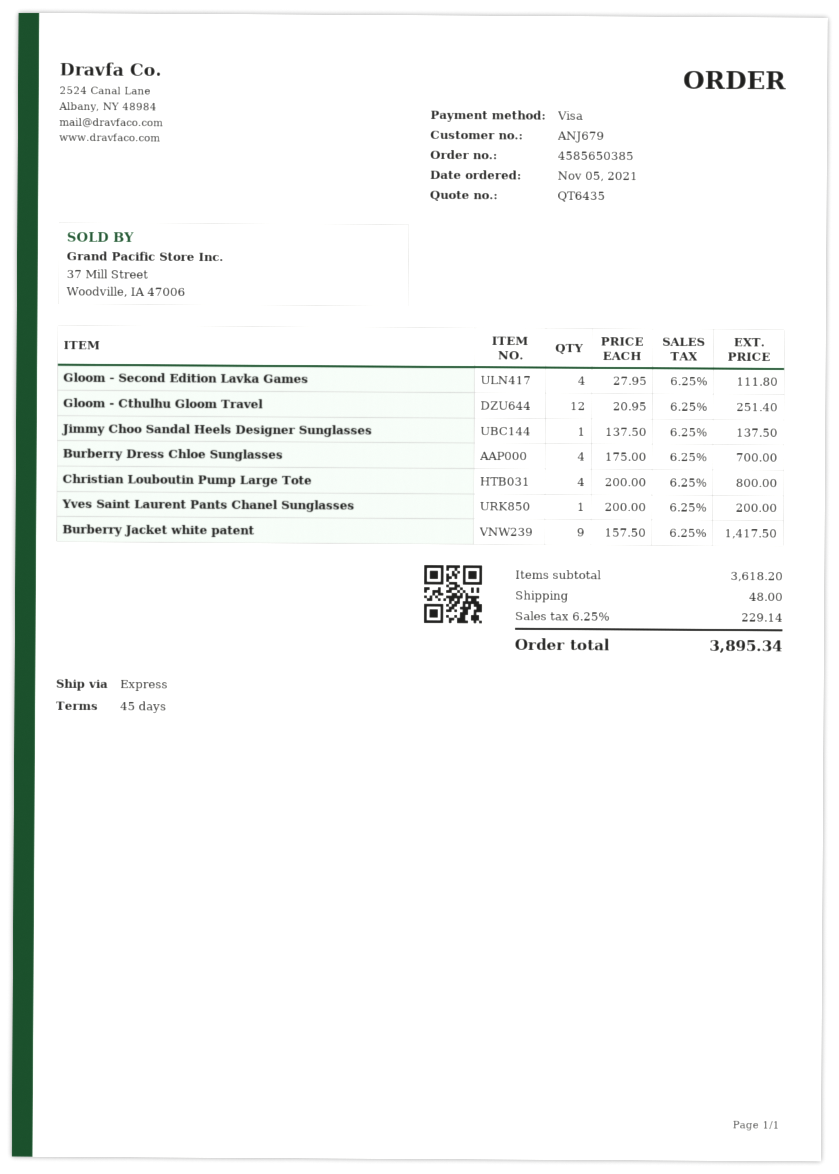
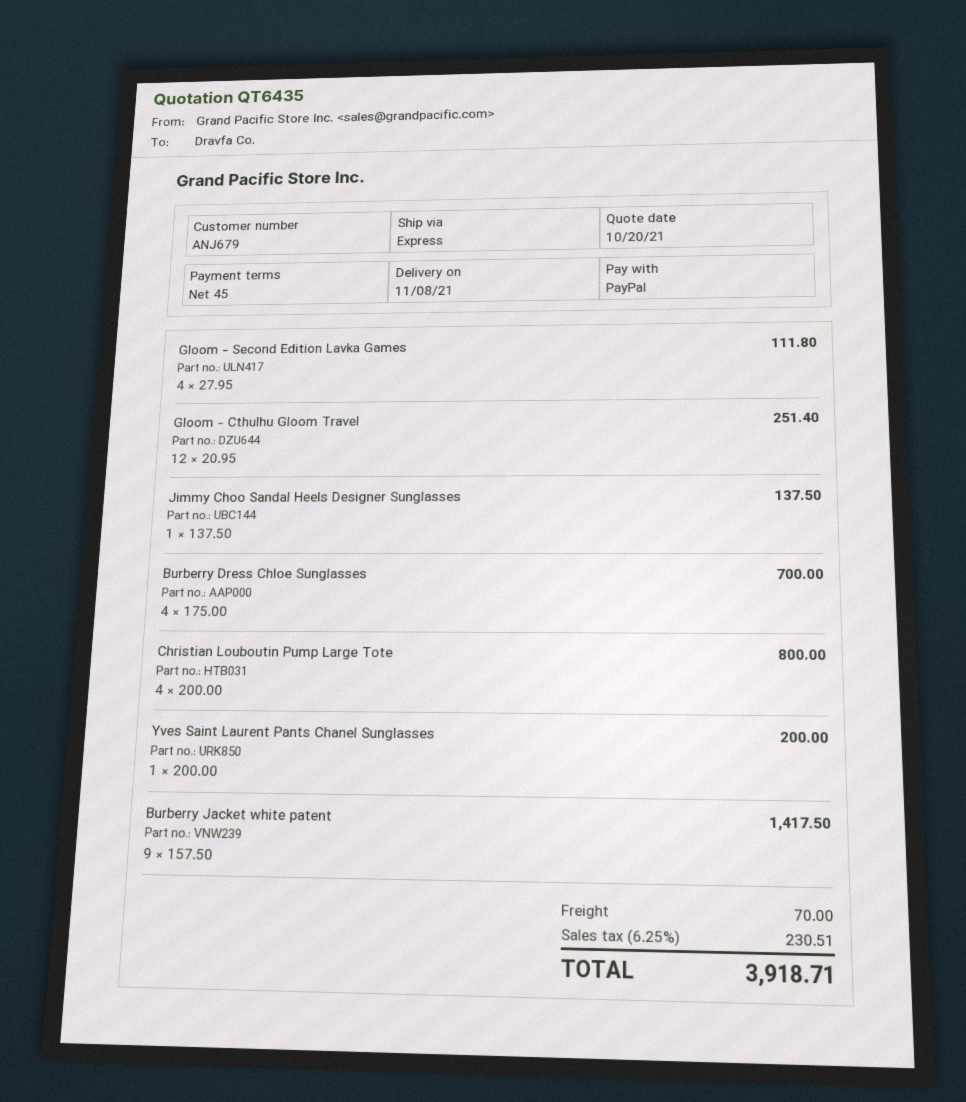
payment method: Visa -> PayPal
shipping: 48.00 -> 70.00
tax: 6.25% = 229.14 -> 6.25% = 230.51
total: 3895.34 -> 3918.71

